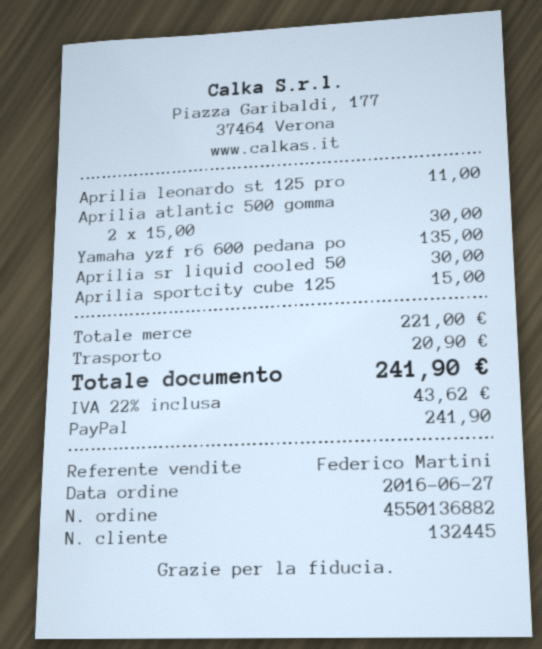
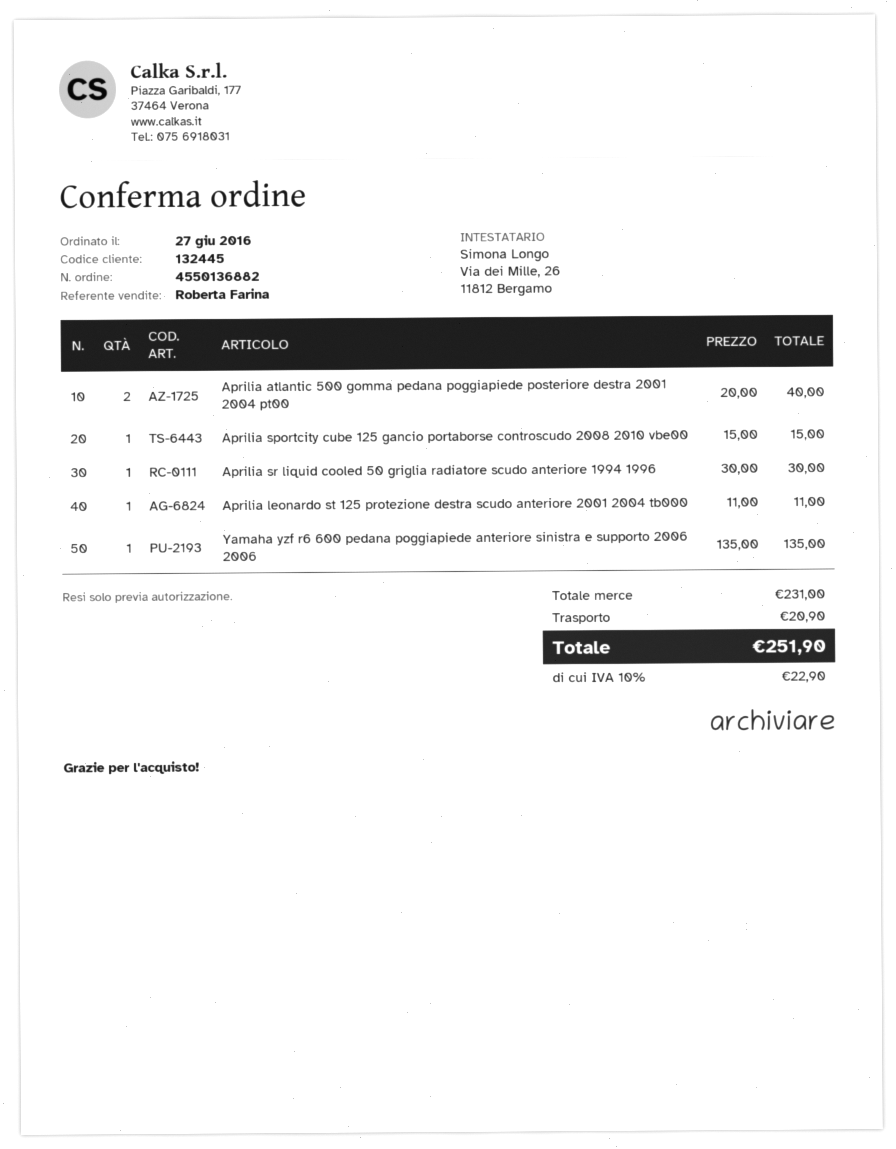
sales rep: Federico Martini -> Roberta Farina
Aprilia atlantic 500 gomma: 2 x 15.00 = 30.00 -> 2 x 20.00 = 40.00
subtotal: 221.00 -> 231.00
tax: 22% = 43.62 -> 10% = 22.90
total: 241.90 -> 251.90

